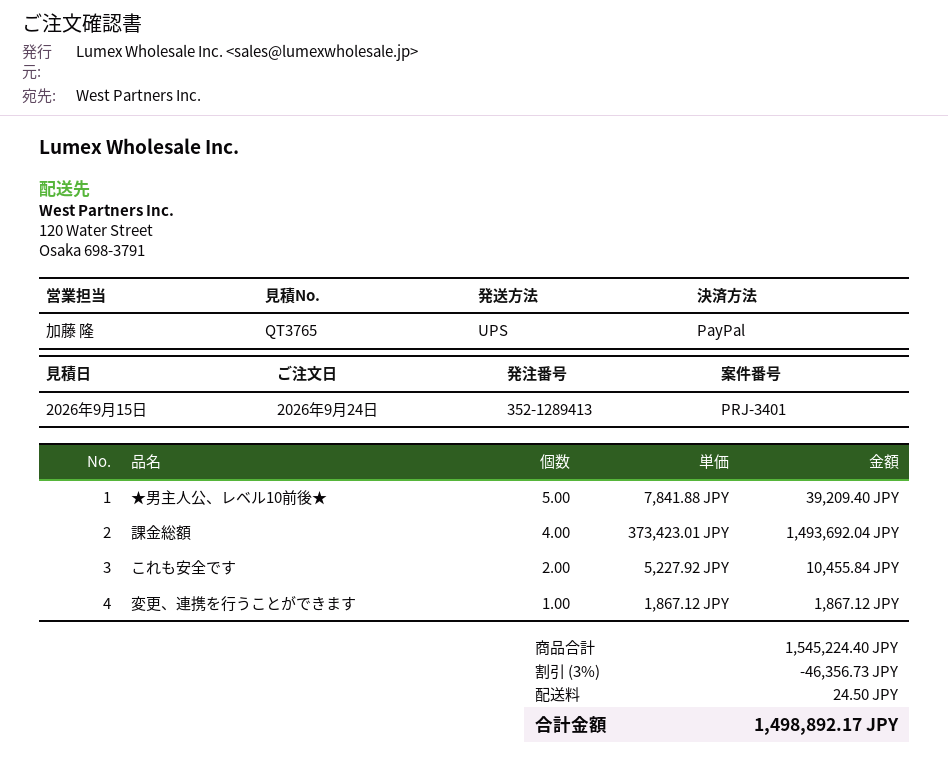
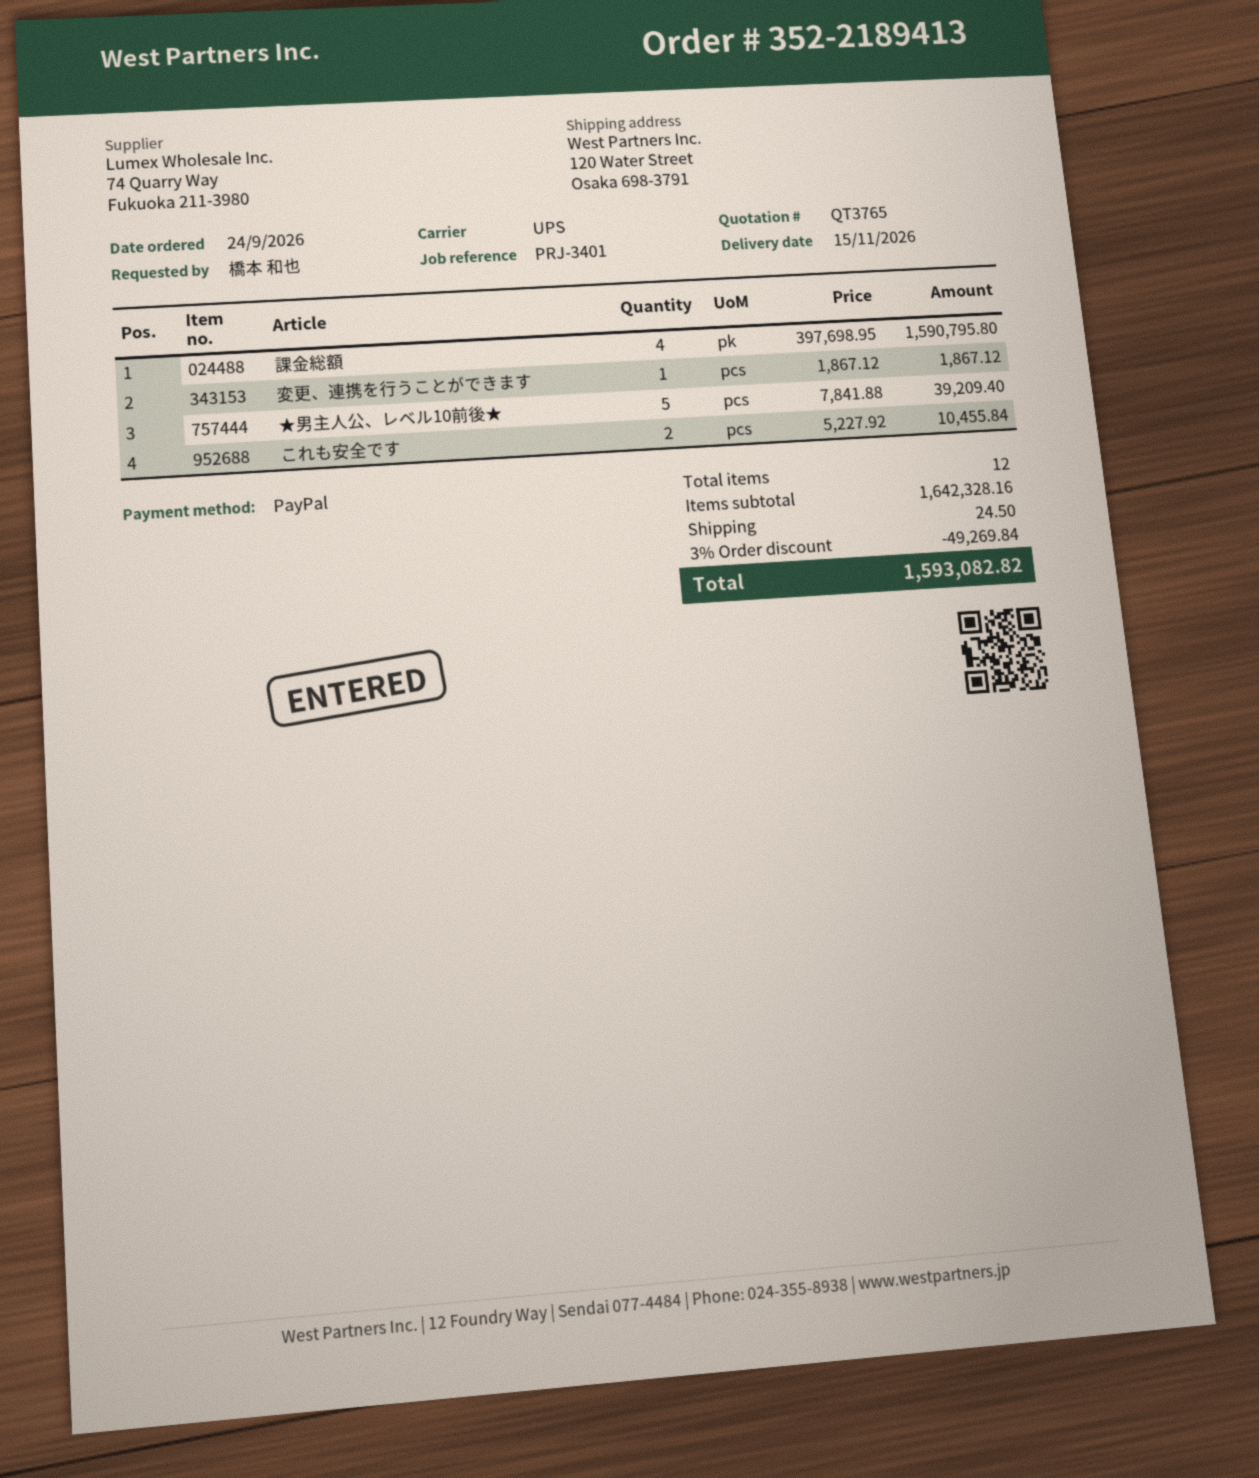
order number: 352-1289413 -> 352-2189413
課金総額: 4 x 373423.01 = 1493692.04 -> 4 x 397698.95 = 1590795.80
subtotal: 1545224.40 -> 1642328.16
discount: 3% = 46356.73 -> 3% = 49269.84
total: 1498892.17 -> 1593082.82

